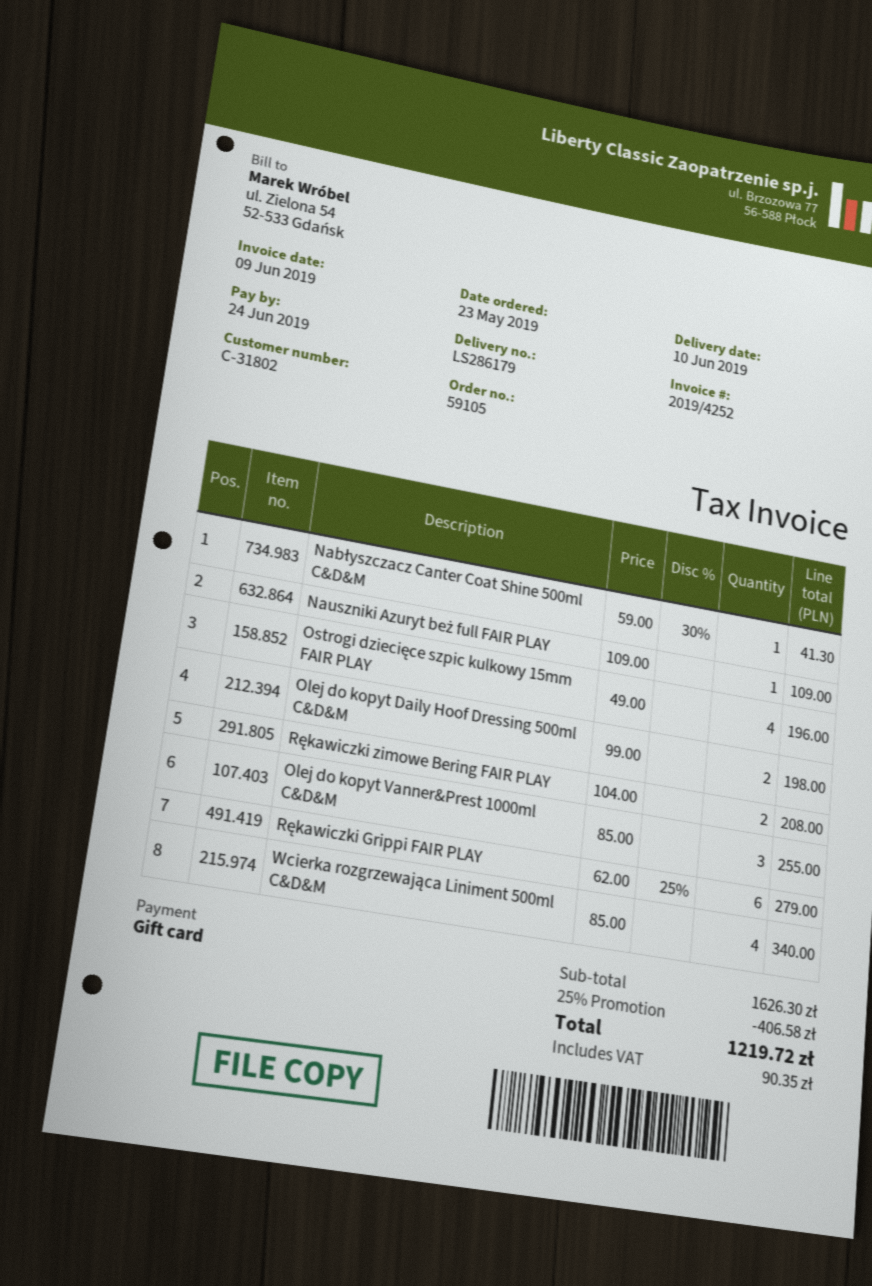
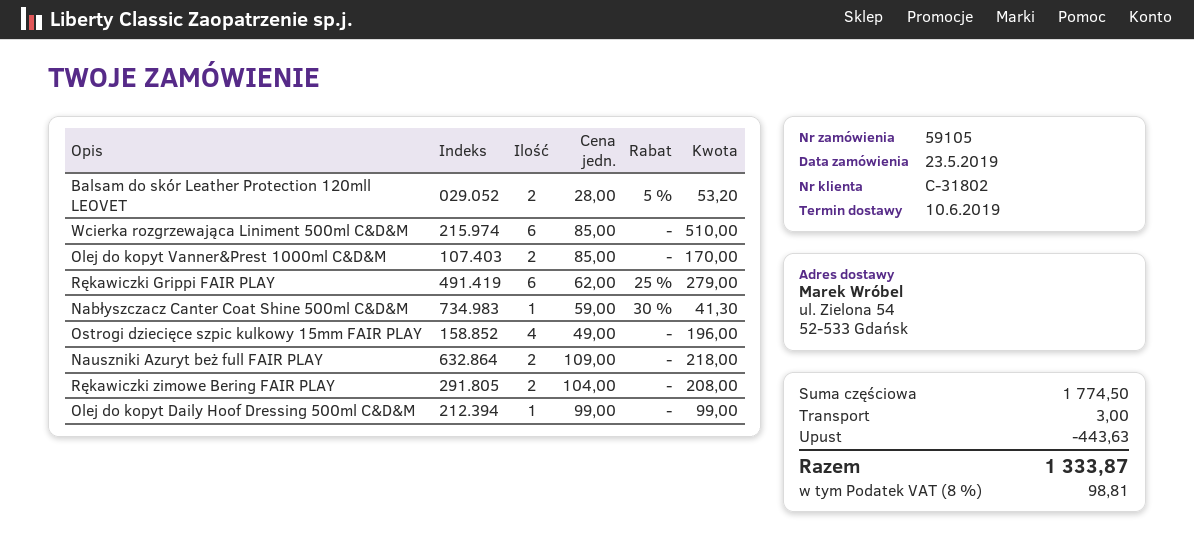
Nauszniki Azuryt beż full FAIR PLAY: 1 x 109.00 = 109.00 -> 2 x 109.00 = 218.00
Olej do kopyt Daily Hoof Dressing 500ml C&D&M: 2 x 99.00 = 198.00 -> 1 x 99.00 = 99.00
Olej do kopyt Vanner&Prest 1000ml C&D&M: 3 x 85.00 = 255.00 -> 2 x 85.00 = 170.00
Wcierka rozgrzewająca Liniment 500ml C&D&M: 4 x 85.00 = 340.00 -> 6 x 85.00 = 510.00
Balsam do skór Leather Protection 120mll LEOVET: none -> 2 x 28.00 - 5% = 53.20
subtotal: 1626.30 -> 1774.50
discount: 406.58 -> 443.63
shipping: none -> 3.00
tax: 90.35 -> 98.81
total: 1219.72 -> 1333.87

